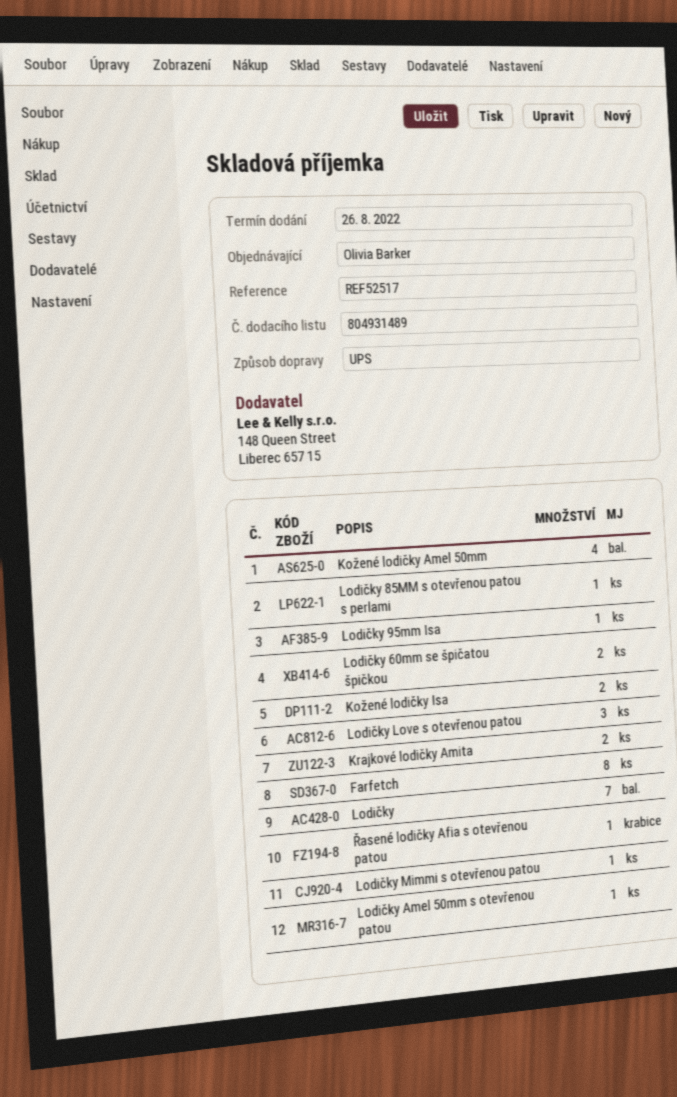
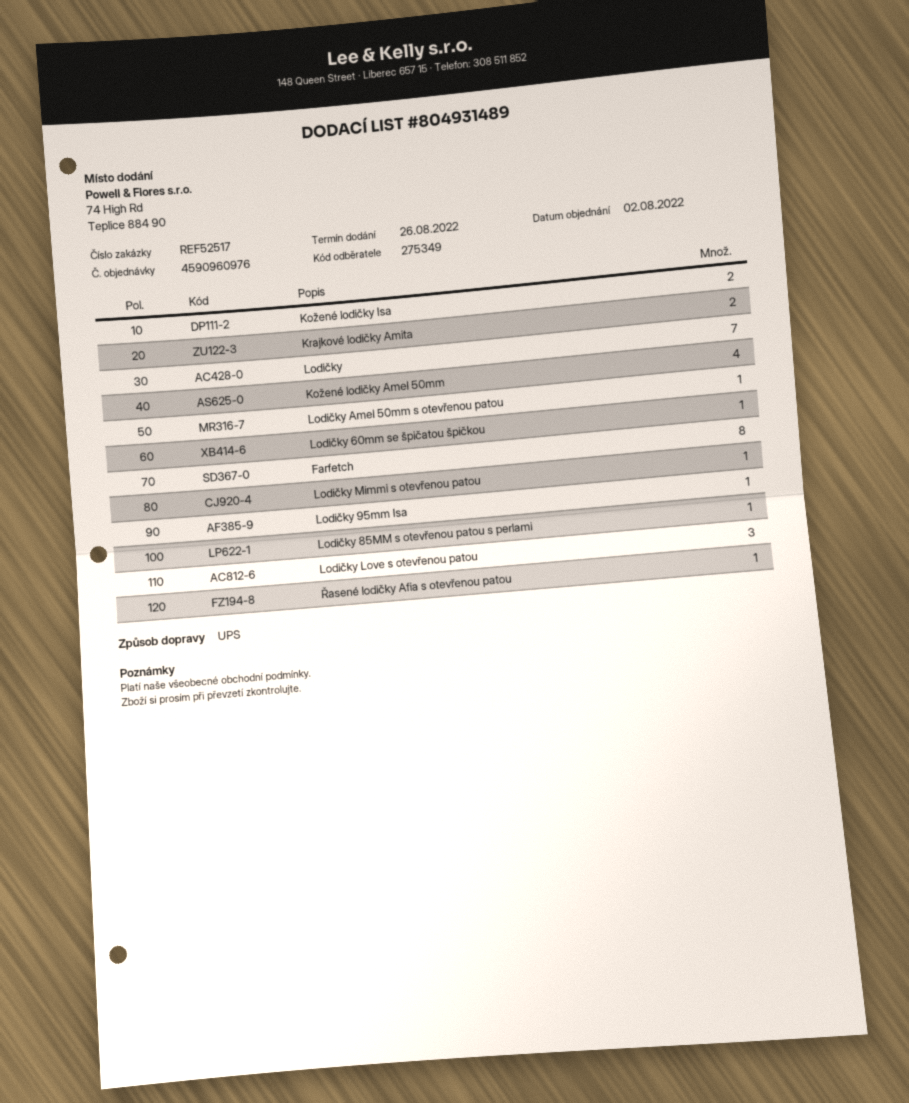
Lodičky 60mm se špičatou špičkou: 2 -> 1

